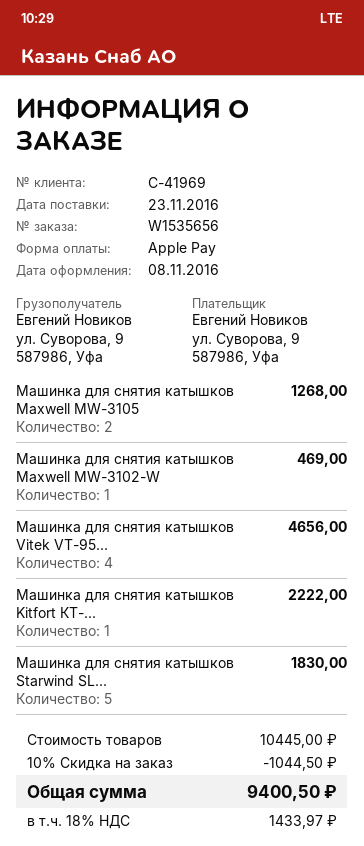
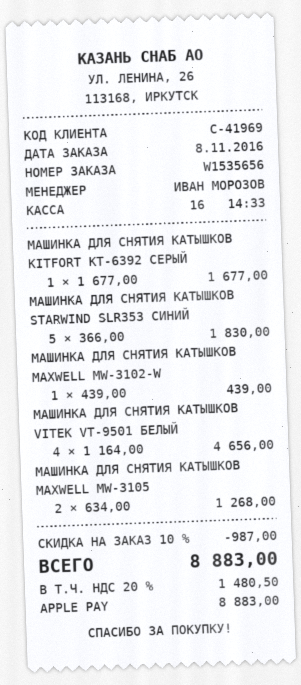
Машинка для снятия катышков Maxwell MW-3102-W: 1 for 469.00 -> 1 for 439.00
Машинка для снятия катышков Kitfort КТ-...: 1 for 2222.00 -> 1 for 1677.00
discount: 10% = 1044.50 -> 10% = 987.00
tax: 18% = 1433.97 -> 20% = 1480.50
total: 9400.50 -> 8883.00

